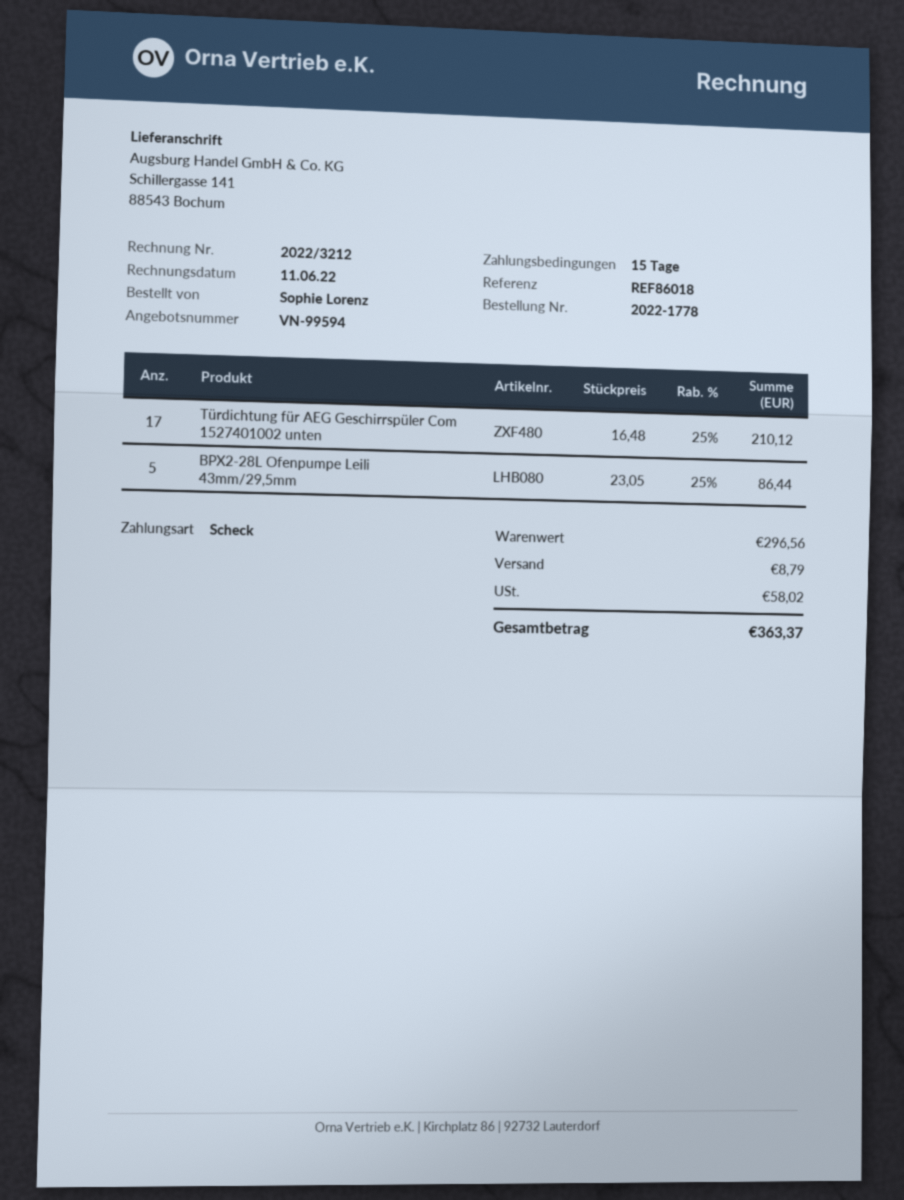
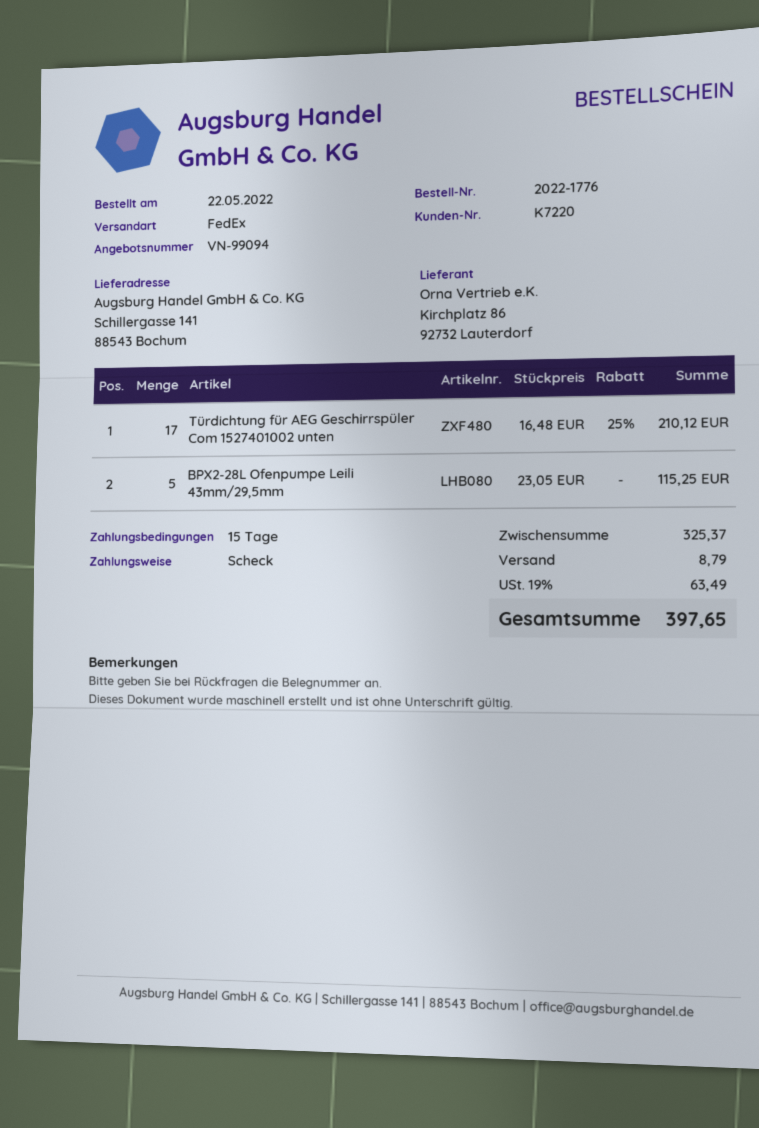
quote number: VN-99594 -> VN-99094
order number: 2022-1778 -> 2022-1776
BPX2-28L Ofenpumpe Leili 43mm/29,5mm: 5 x 23.05 - 25% = 86.44 -> 5 x 23.05 = 115.25
subtotal: 296.56 -> 325.37
tax: 58.02 -> 63.49
total: 363.37 -> 397.65

